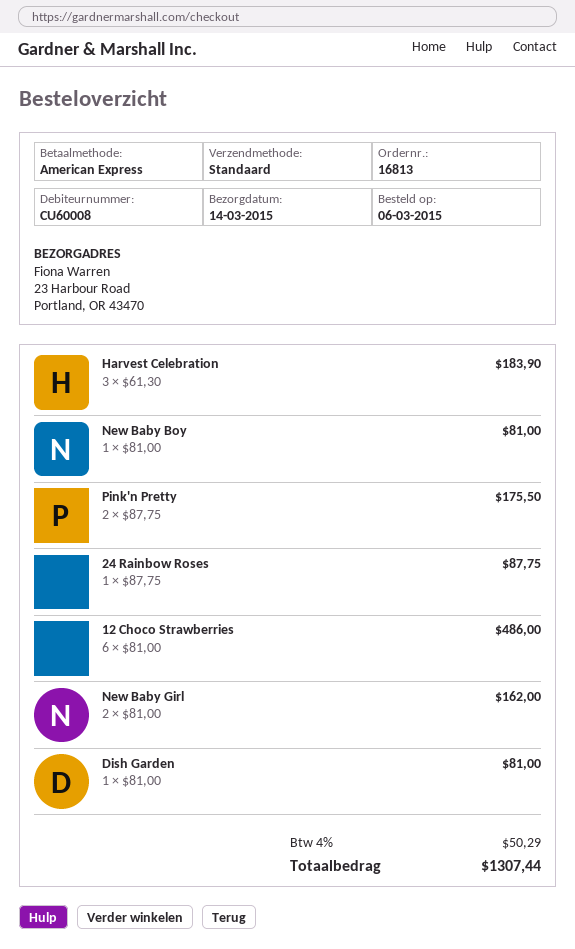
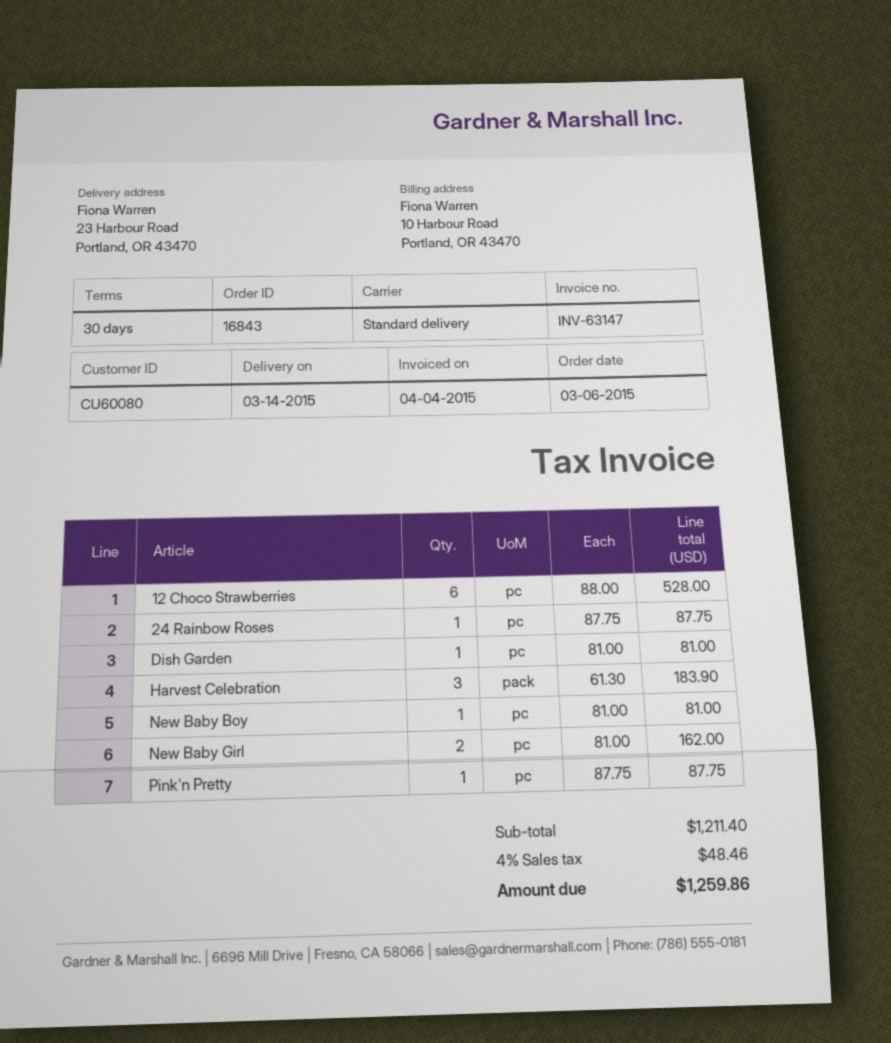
order number: 16813 -> 16843
customer number: CU60008 -> CU60080
Pink'n Pretty: 2 x 87.75 = 175.50 -> 1 x 87.75 = 87.75
12 Choco Strawberries: 6 x 81.00 = 486.00 -> 6 x 88.00 = 528.00
tax: 4% = 50.29 -> 4% = 48.46
total: 1307.44 -> 1259.86

